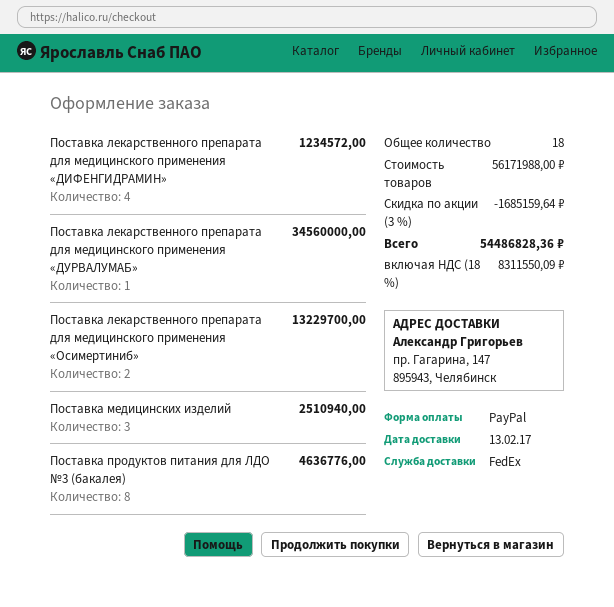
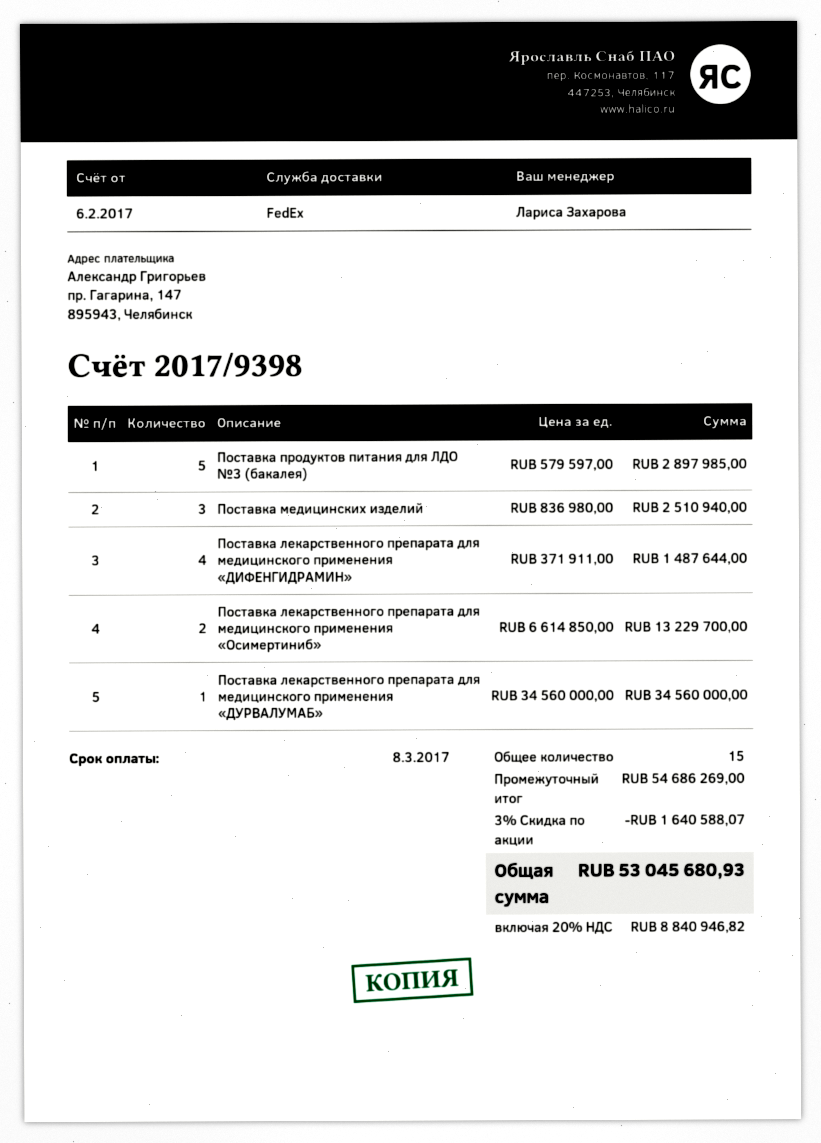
Поставка лекарственного препарата для медицинского применения «ДИФЕНГИДРАМИН»: 4 for 1234572.00 -> 4 for 1487644.00
Поставка продуктов питания для ЛДО №3 (бакалея): 8 for 4636776.00 -> 5 for 2897985.00
total quantity: 18 -> 15
subtotal: 56171988.00 -> 54686269.00
discount: 3% = 1685159.64 -> 3% = 1640588.07
tax: 18% = 8311550.09 -> 20% = 8840946.82
total: 54486828.36 -> 53045680.93

